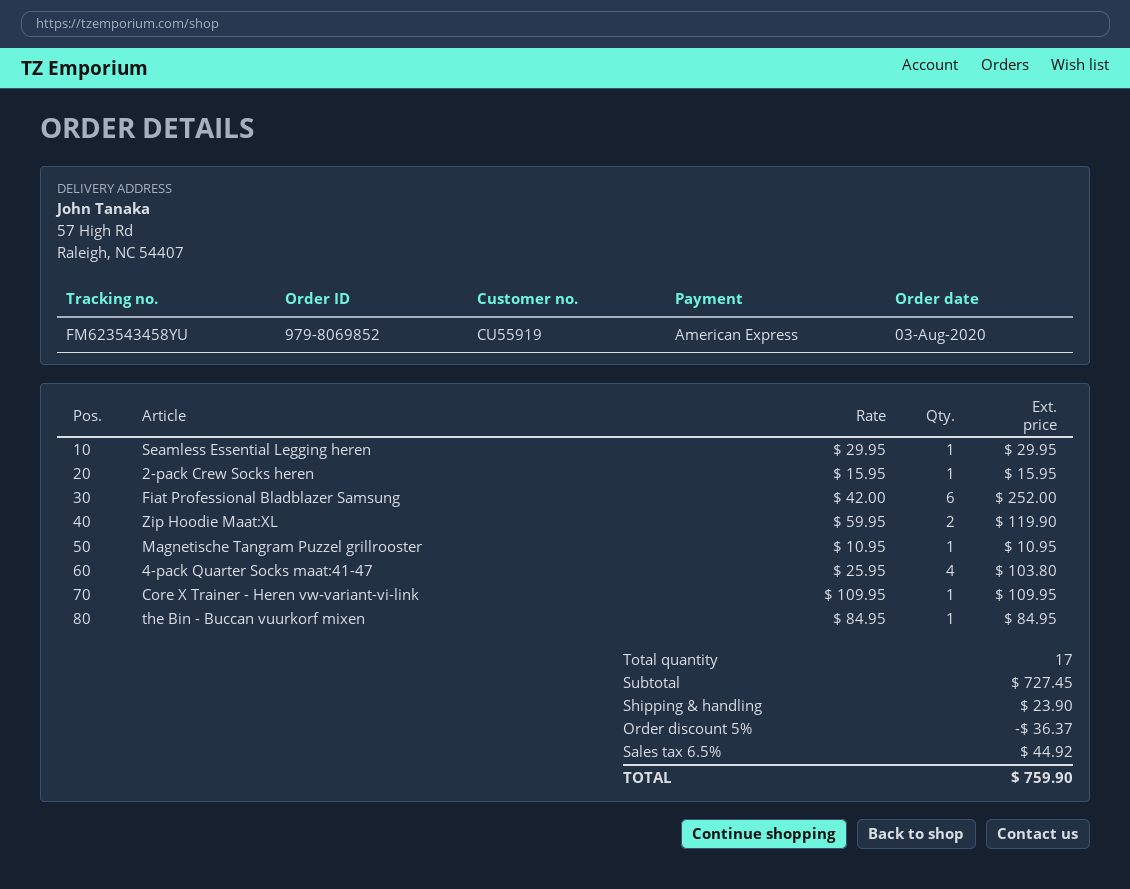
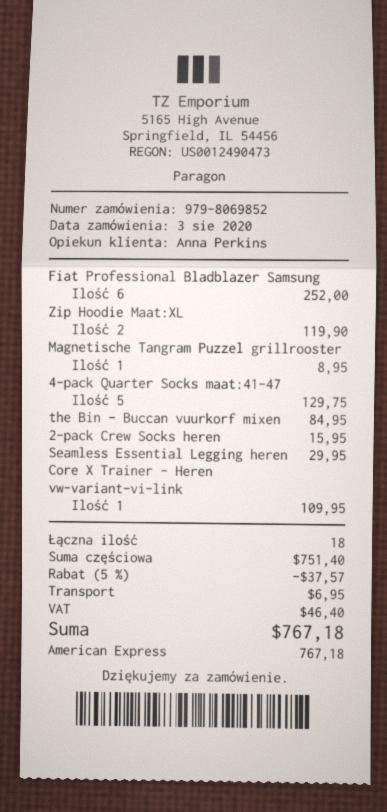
Magnetische Tangram Puzzel grillrooster: 1 for 10.95 -> 1 for 8.95
4-pack Quarter Socks maat:41-47: 4 for 103.80 -> 5 for 129.75
total quantity: 17 -> 18
subtotal: 727.45 -> 751.40
discount: 5% = 36.37 -> 5% = 37.57
shipping: 23.90 -> 6.95
tax: 44.92 -> 46.40
total: 759.90 -> 767.18

